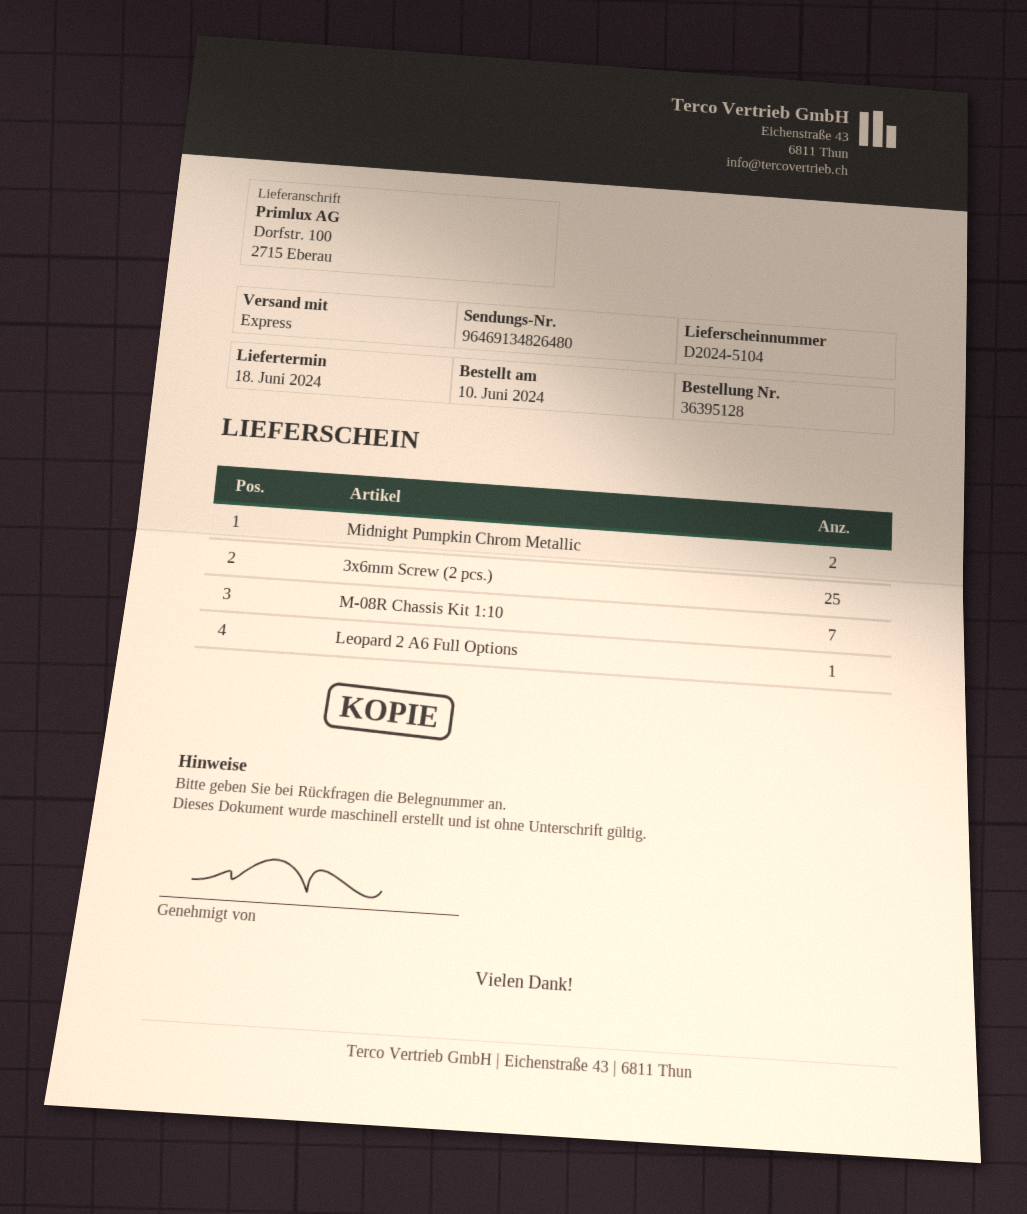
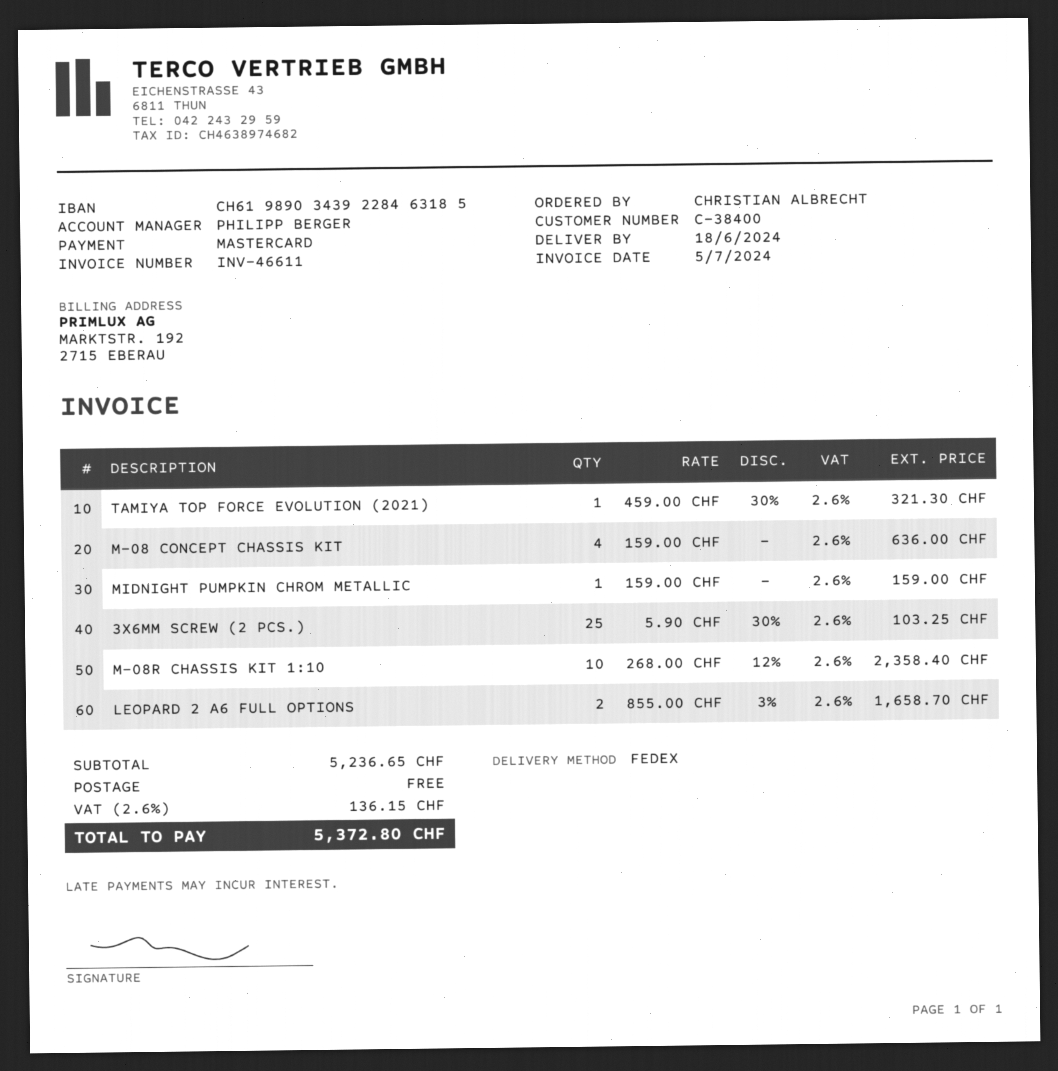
shipping method: express -> FedEx
Midnight Pumpkin Chrom Metallic: 2 -> 1
M-08R Chassis Kit 1:10: 7 -> 10
Leopard 2 A6 Full Options: 1 -> 2
TAMIYA TOP FORCE EVOLUTION (2021): none -> 1
M-08 CONCEPT CHASSIS KIT: none -> 4

